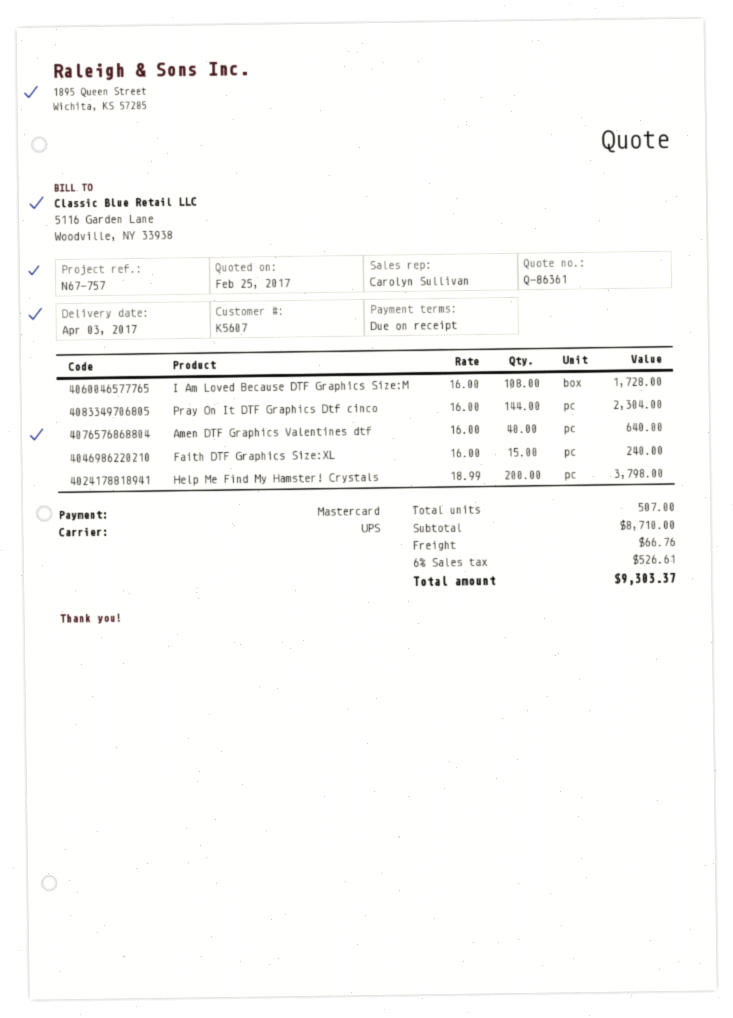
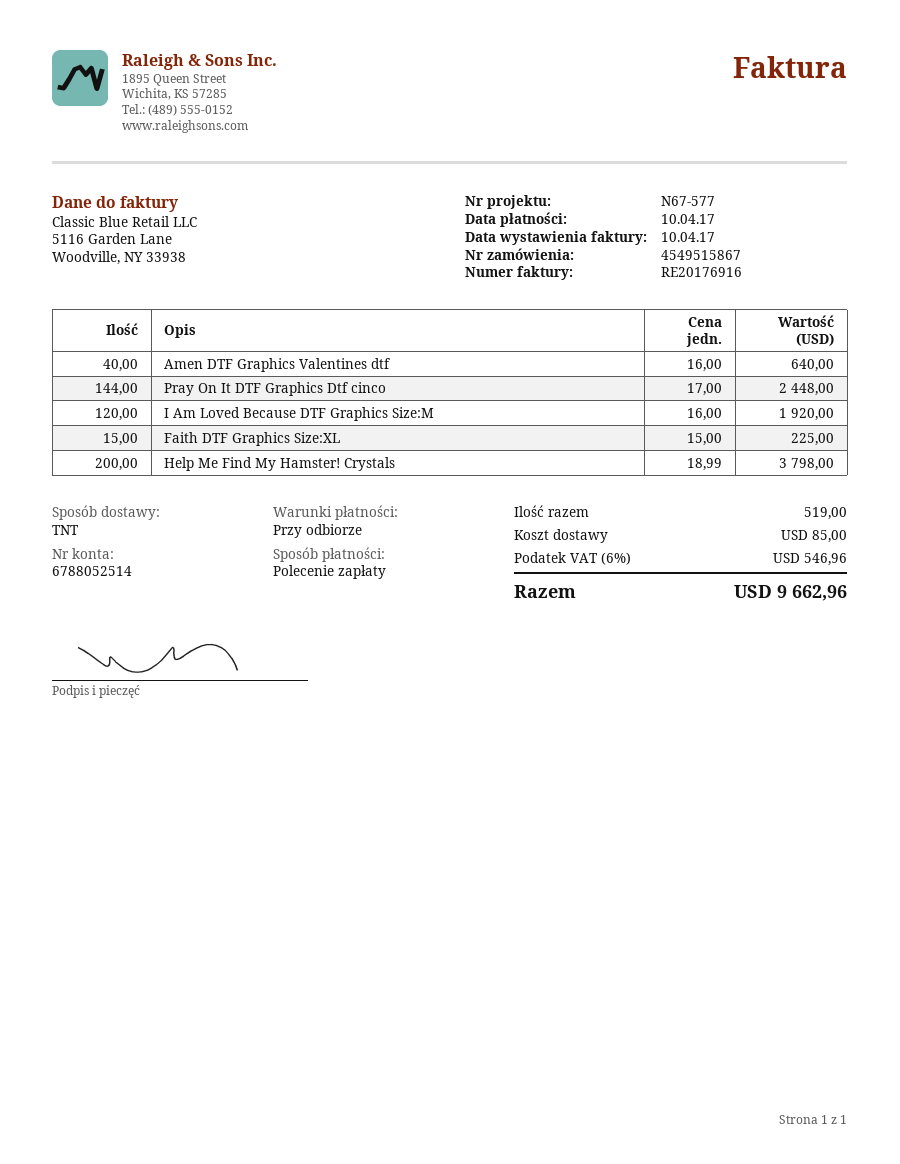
reference: N67-757 -> N67-577
payment method: Mastercard -> direct debit
shipping method: UPS -> TNT
I Am Loved Because DTF Graphics Size:M: 108 x 16.00 = 1728.00 -> 120 x 16.00 = 1920.00
Pray On It DTF Graphics Dtf cinco: 144 x 16.00 = 2304.00 -> 144 x 17.00 = 2448.00
Faith DTF Graphics Size:XL: 15 x 16.00 = 240.00 -> 15 x 15.00 = 225.00
total quantity: 507 -> 519
shipping: 66.76 -> 85.00
tax: 6% = 526.61 -> 6% = 546.96
total: 9303.37 -> 9662.96

